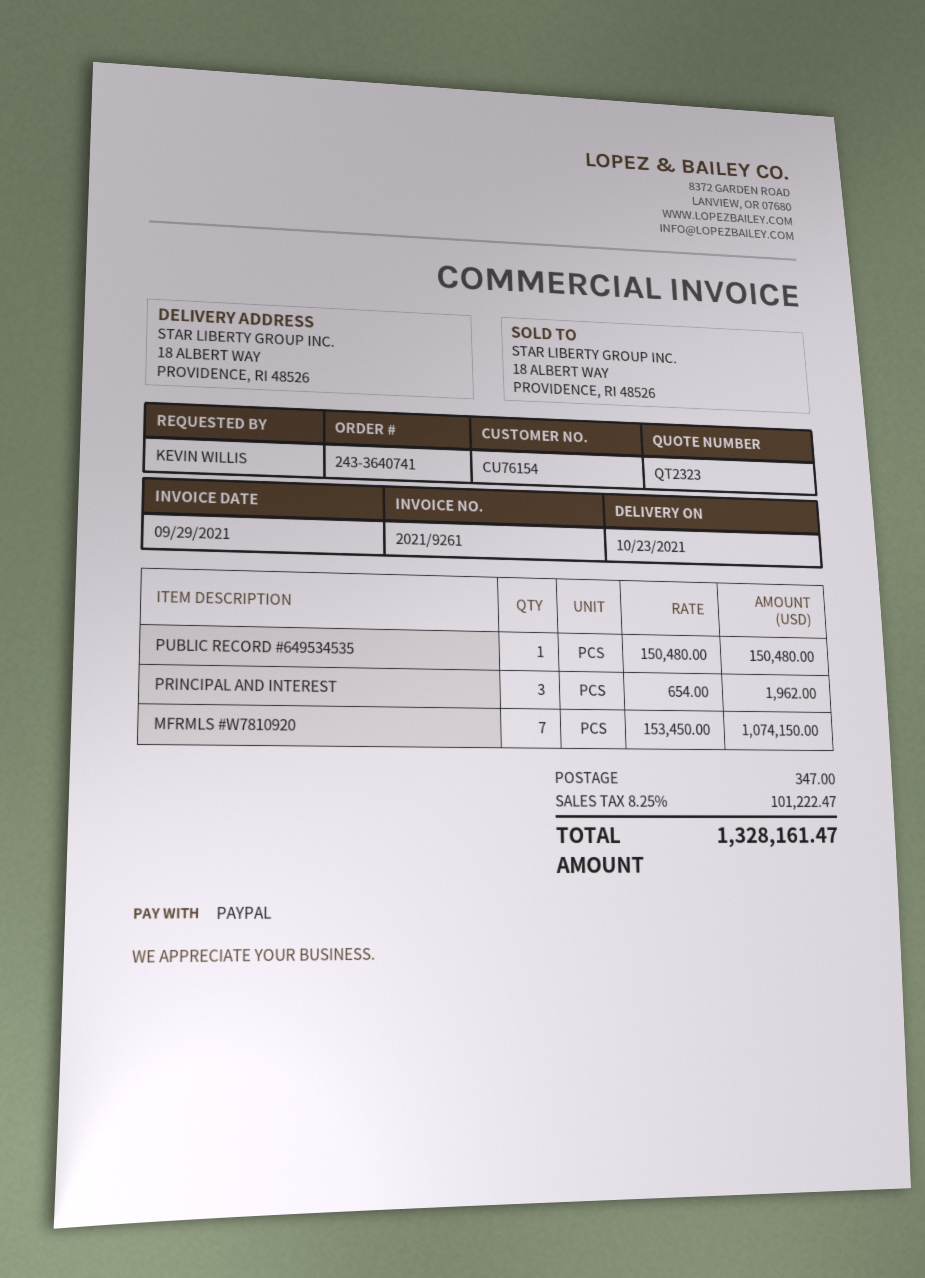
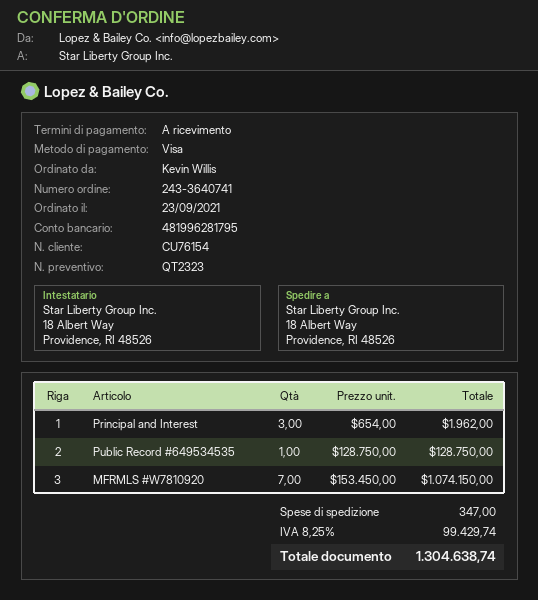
payment method: PayPal -> Visa
PUBLIC RECORD #649534535: 1 x 150480.00 = 150480.00 -> 1 x 128750.00 = 128750.00
tax: 8.25% = 101222.47 -> 8.25% = 99429.74
total: 1328161.47 -> 1304638.74

